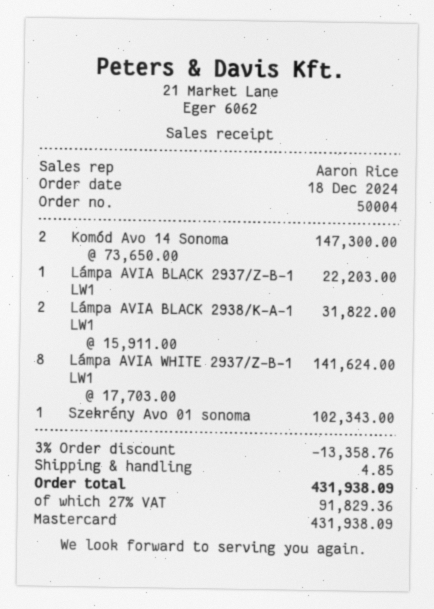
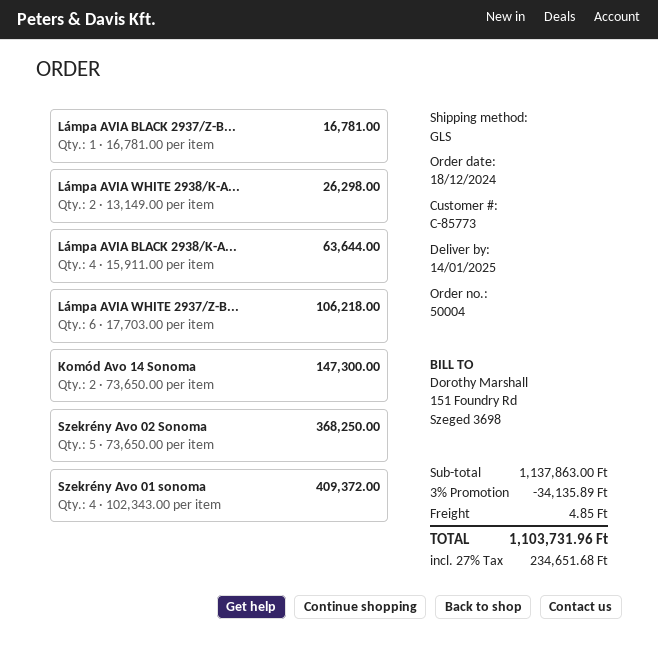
Lámpa AVIA BLACK 2937/Z-B-1 LW1: 1 x 22203.00 = 22203.00 -> 1 x 16781.00 = 16781.00
Lámpa AVIA BLACK 2938/K-A-1 LW1: 2 x 15911.00 = 31822.00 -> 4 x 15911.00 = 63644.00
Lámpa AVIA WHITE 2937/Z-B-1 LW1: 8 x 17703.00 = 141624.00 -> 6 x 17703.00 = 106218.00
Szekrény Avo 01 sonoma: 1 x 102343.00 = 102343.00 -> 4 x 102343.00 = 409372.00
Lámpa AVIA WHITE 2938/K-A...: none -> 2 x 13149.00 = 26298.00
Szekrény Avo 02 Sonoma: none -> 5 x 73650.00 = 368250.00
discount: 3% = 13358.76 -> 3% = 34135.89
tax: 27% = 91829.36 -> 27% = 234651.68
total: 431938.09 -> 1103731.96

